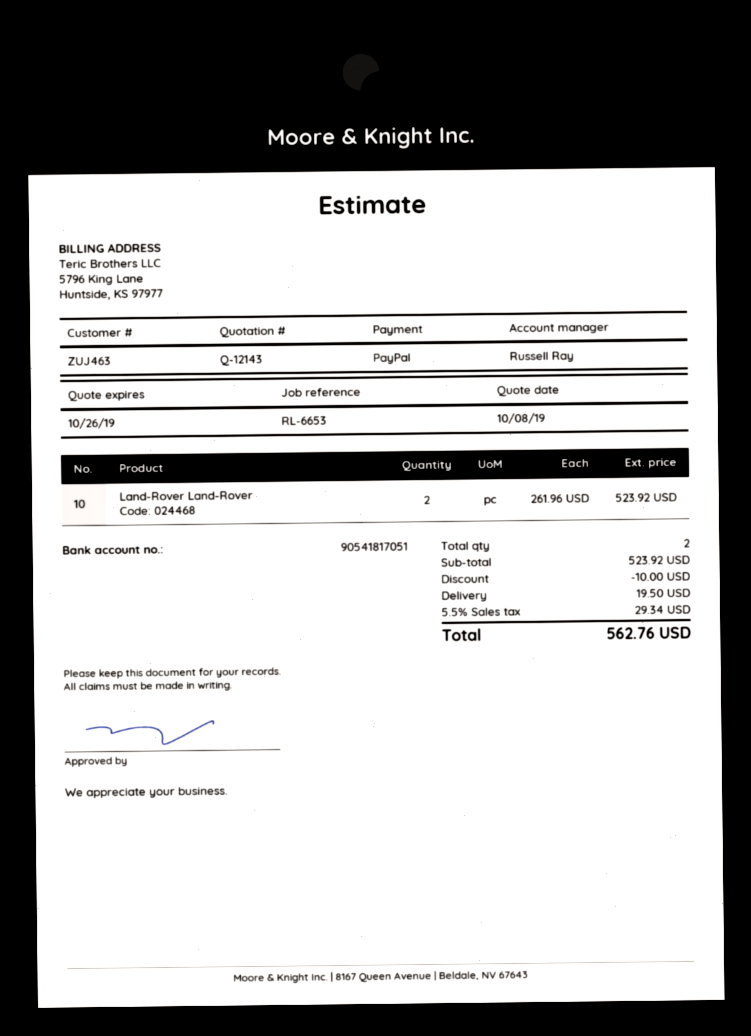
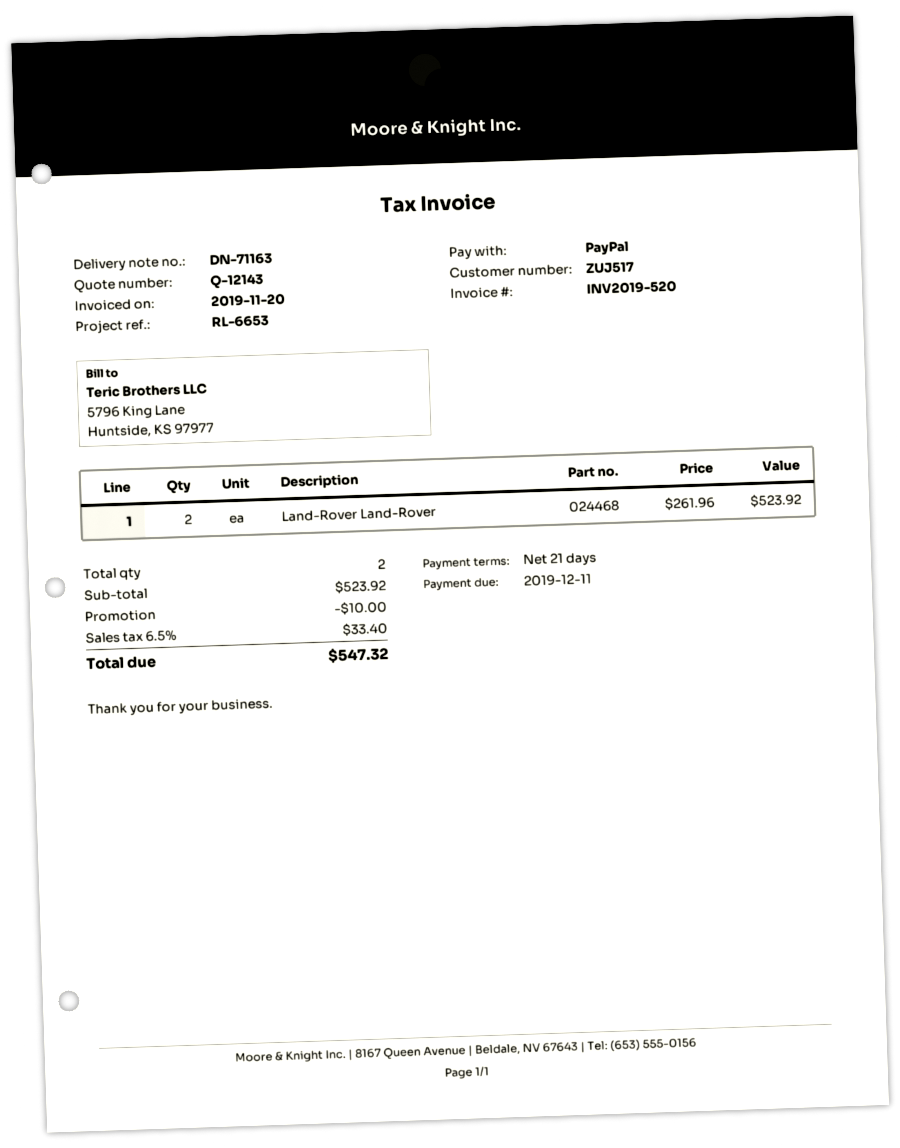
customer number: ZUJ463 -> ZUJ517
shipping: 19.50 -> none
tax: 5.5% = 29.34 -> 6.5% = 33.40
total: 562.76 -> 547.32

